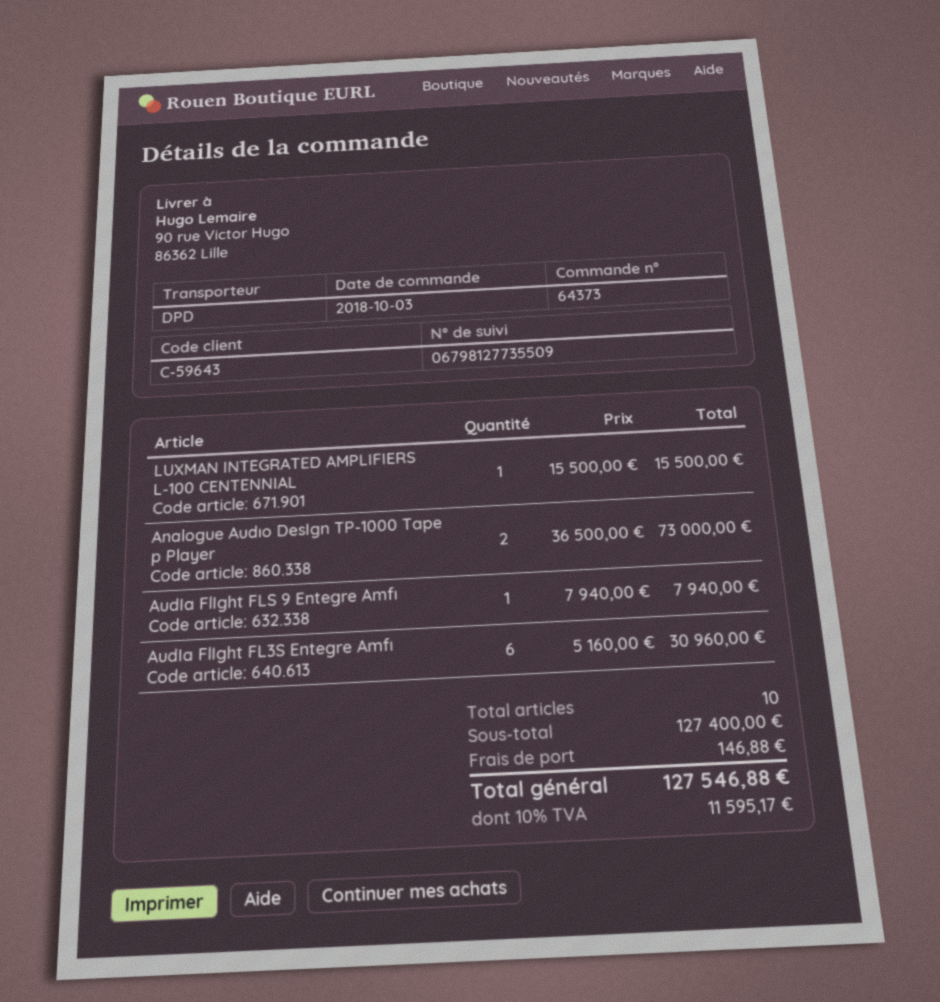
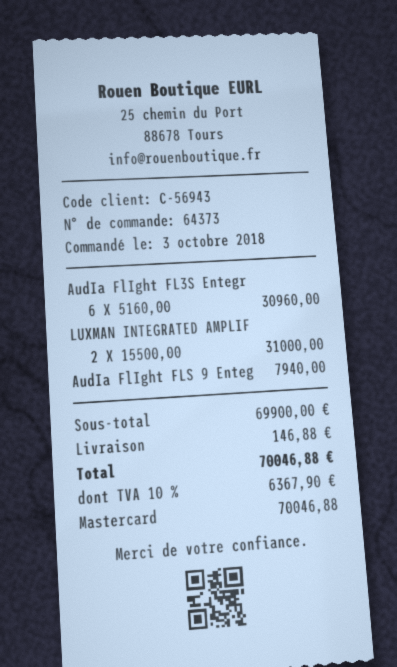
customer number: C-59643 -> C-56943
LUXMAN INTEGRATED AMPLIFIERS L-100 CENTENNIAL: 1 x 15500.00 = 15500.00 -> 2 x 15500.00 = 31000.00
Analogue Audıo DesIgn TP-1000 Tape p Player: 2 x 36500.00 = 73000.00 -> none
subtotal: 127400.00 -> 69900.00
tax: 10% = 11595.17 -> 10% = 6367.90
total: 127546.88 -> 70046.88

